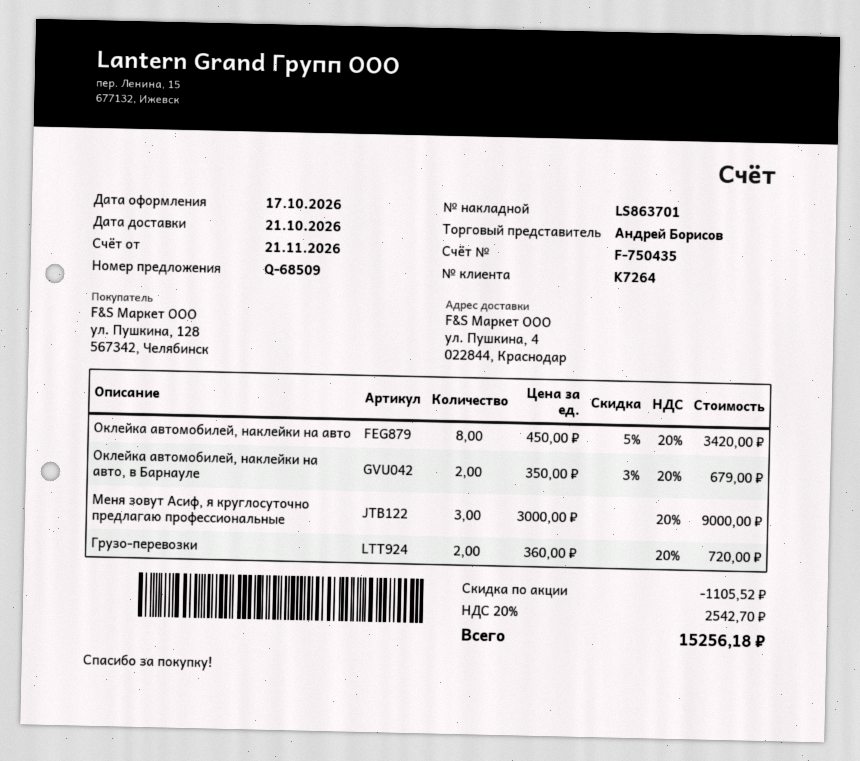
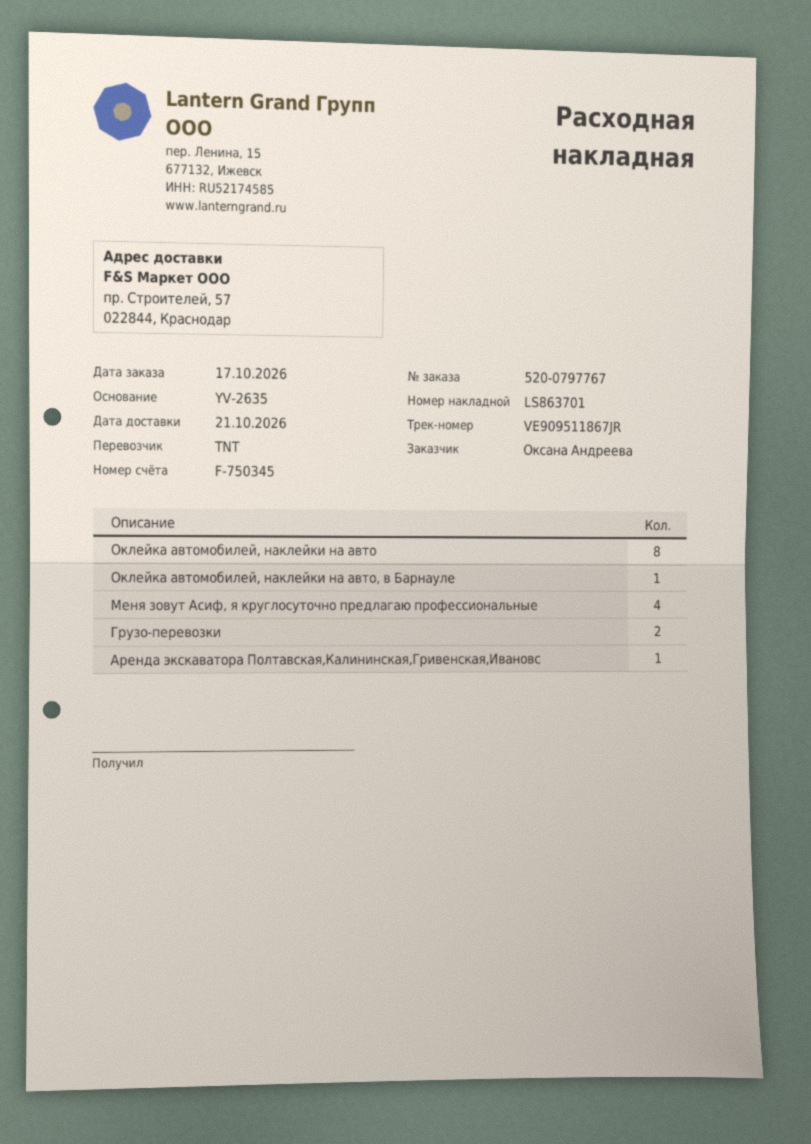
invoice number: F-750435 -> F-750345
ship to: ул. Пушкина, 4, 022844, Краснодар -> пр. Строителей, 57, 022844, Краснодар
Оклейка автомобилей, наклейки на авто, в Барнауле: 2 -> 1
Меня зовут Асиф, я круглосуточно предлагаю профессиональные: 3 -> 4
Аренда экскаватора Полтавская,Калининская,Гривенская,Ивановс: none -> 1

